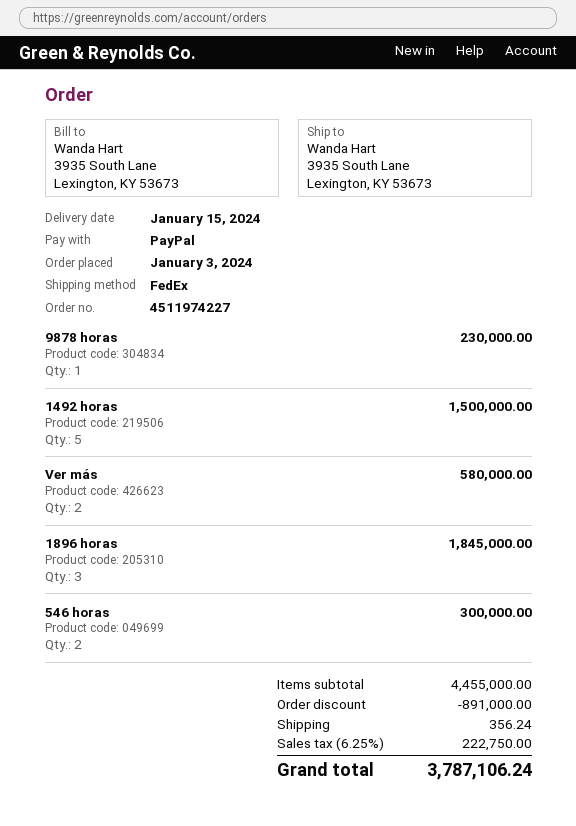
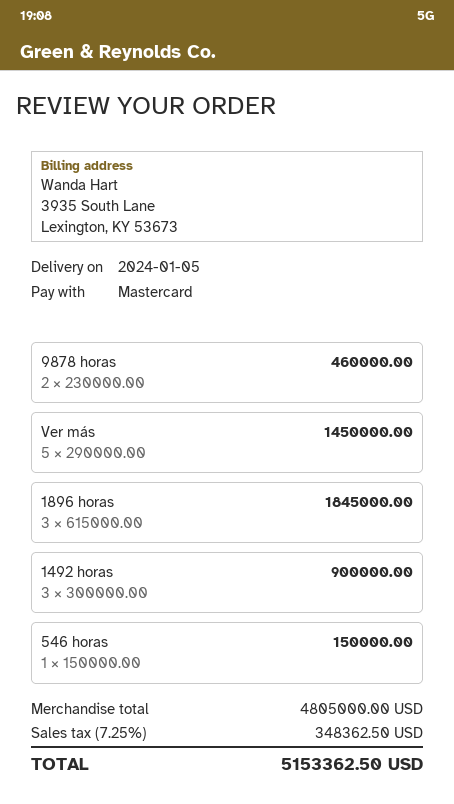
delivery date: 2024-01-15 -> 2024-01-05
payment method: PayPal -> Mastercard
9878 horas: 1 for 230000.00 -> 2 for 460000.00
1492 horas: 5 for 1500000.00 -> 3 for 900000.00
Ver más: 2 for 580000.00 -> 5 for 1450000.00
546 horas: 2 for 300000.00 -> 1 for 150000.00
subtotal: 4455000.00 -> 4805000.00
discount: 891000.00 -> none
shipping: 356.24 -> none
tax: 6.25% = 222750.00 -> 7.25% = 348362.50
total: 3787106.24 -> 5153362.50

